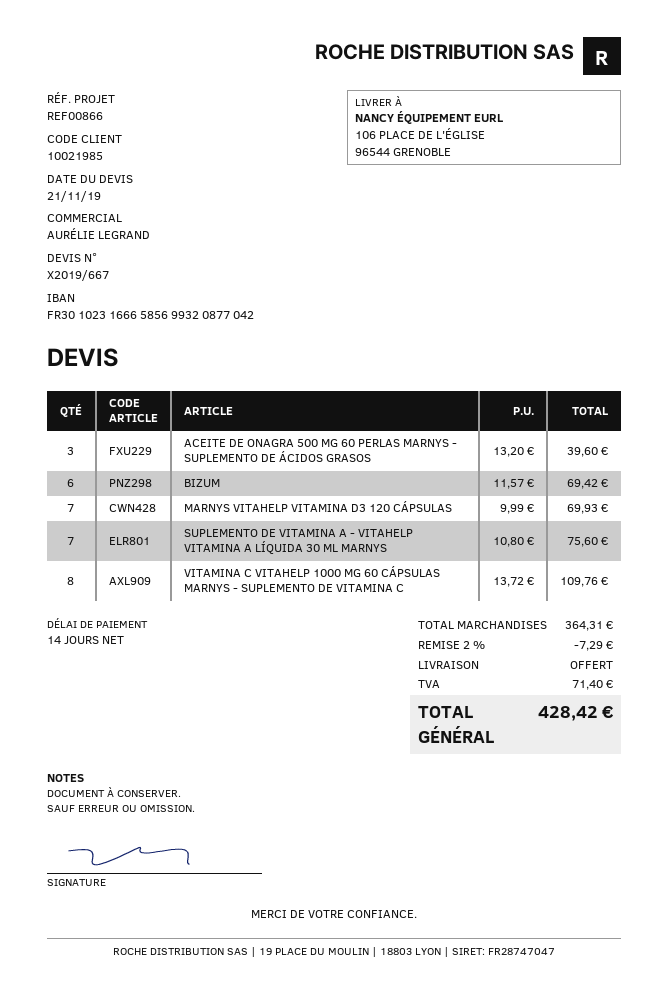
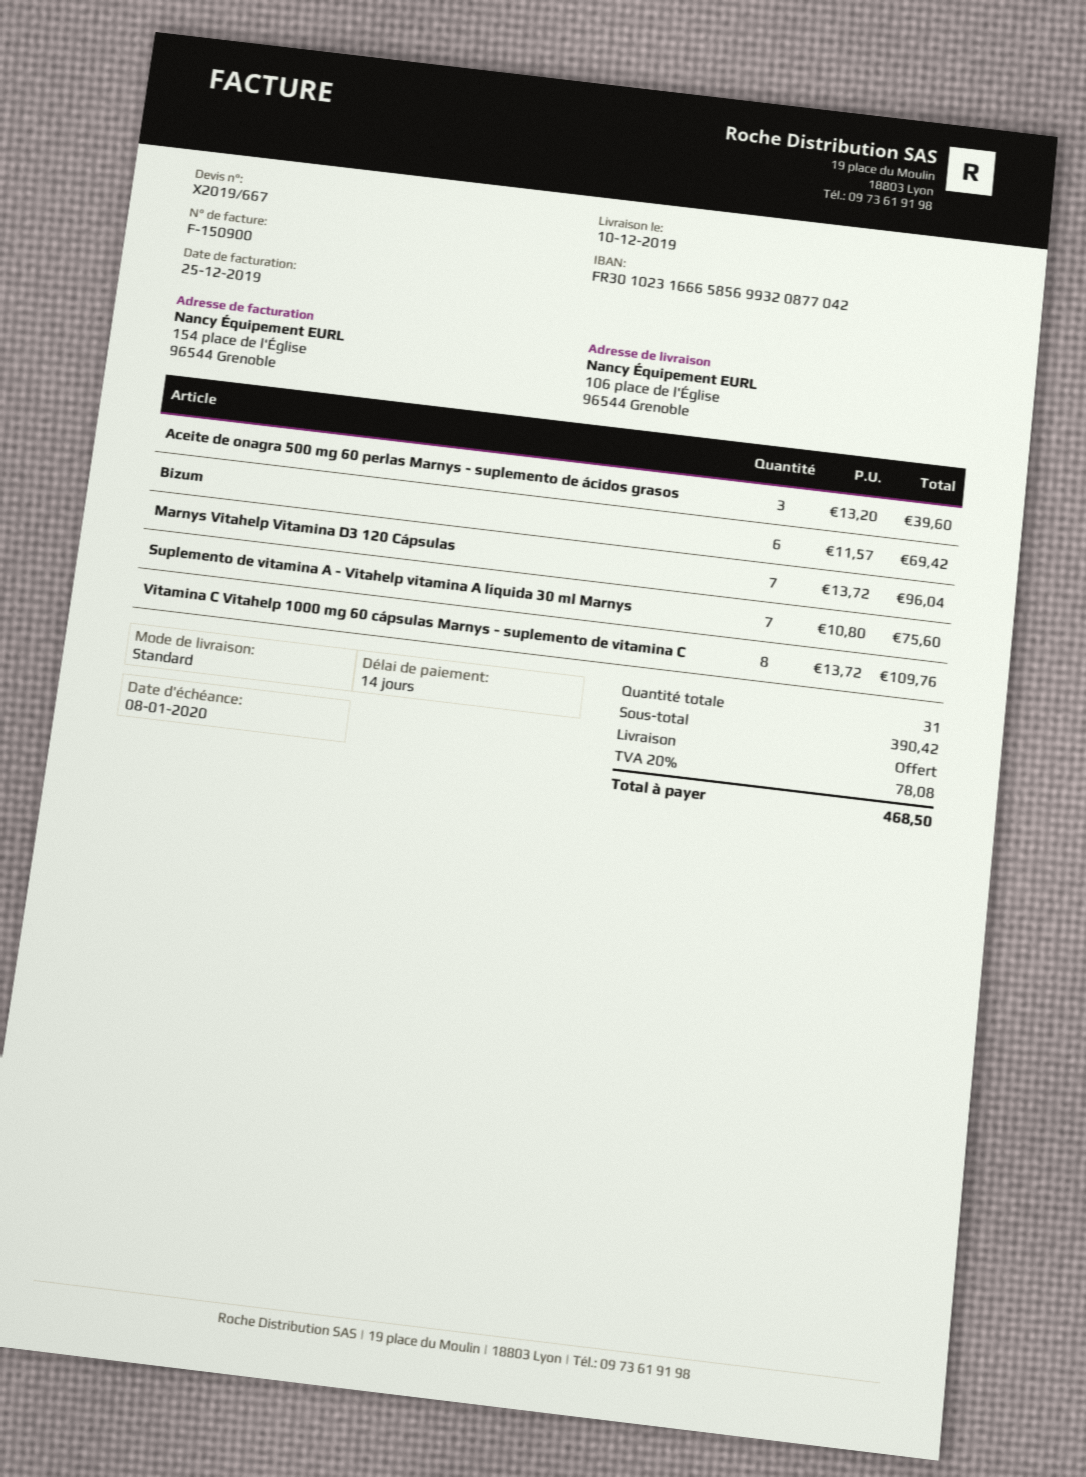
MARNYS VITAHELP VITAMINA D3 120 CÁPSULAS: 7 x 9.99 = 69.93 -> 7 x 13.72 = 96.04
subtotal: 364.31 -> 390.42
discount: 2% = 7.29 -> none
tax: 71.40 -> 78.08
total: 428.42 -> 468.50

